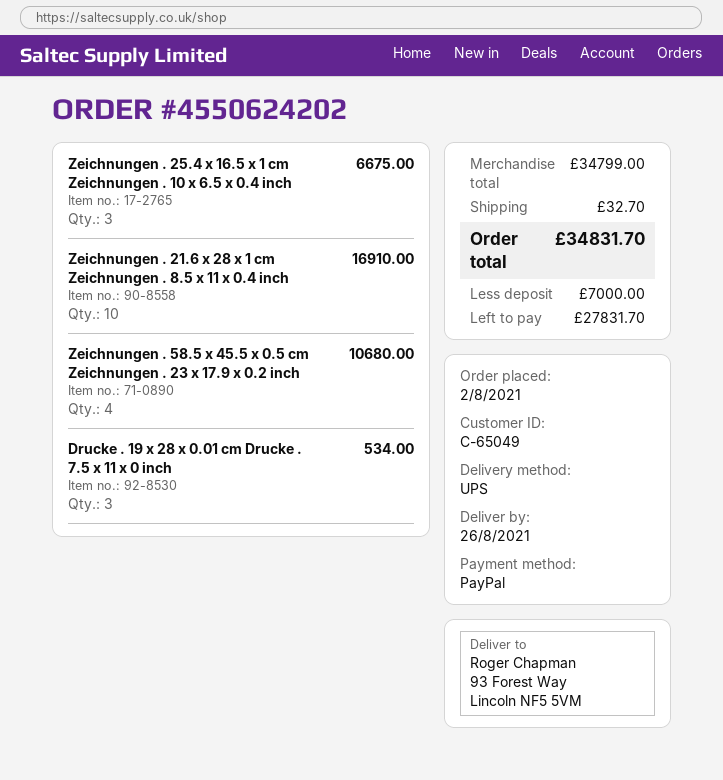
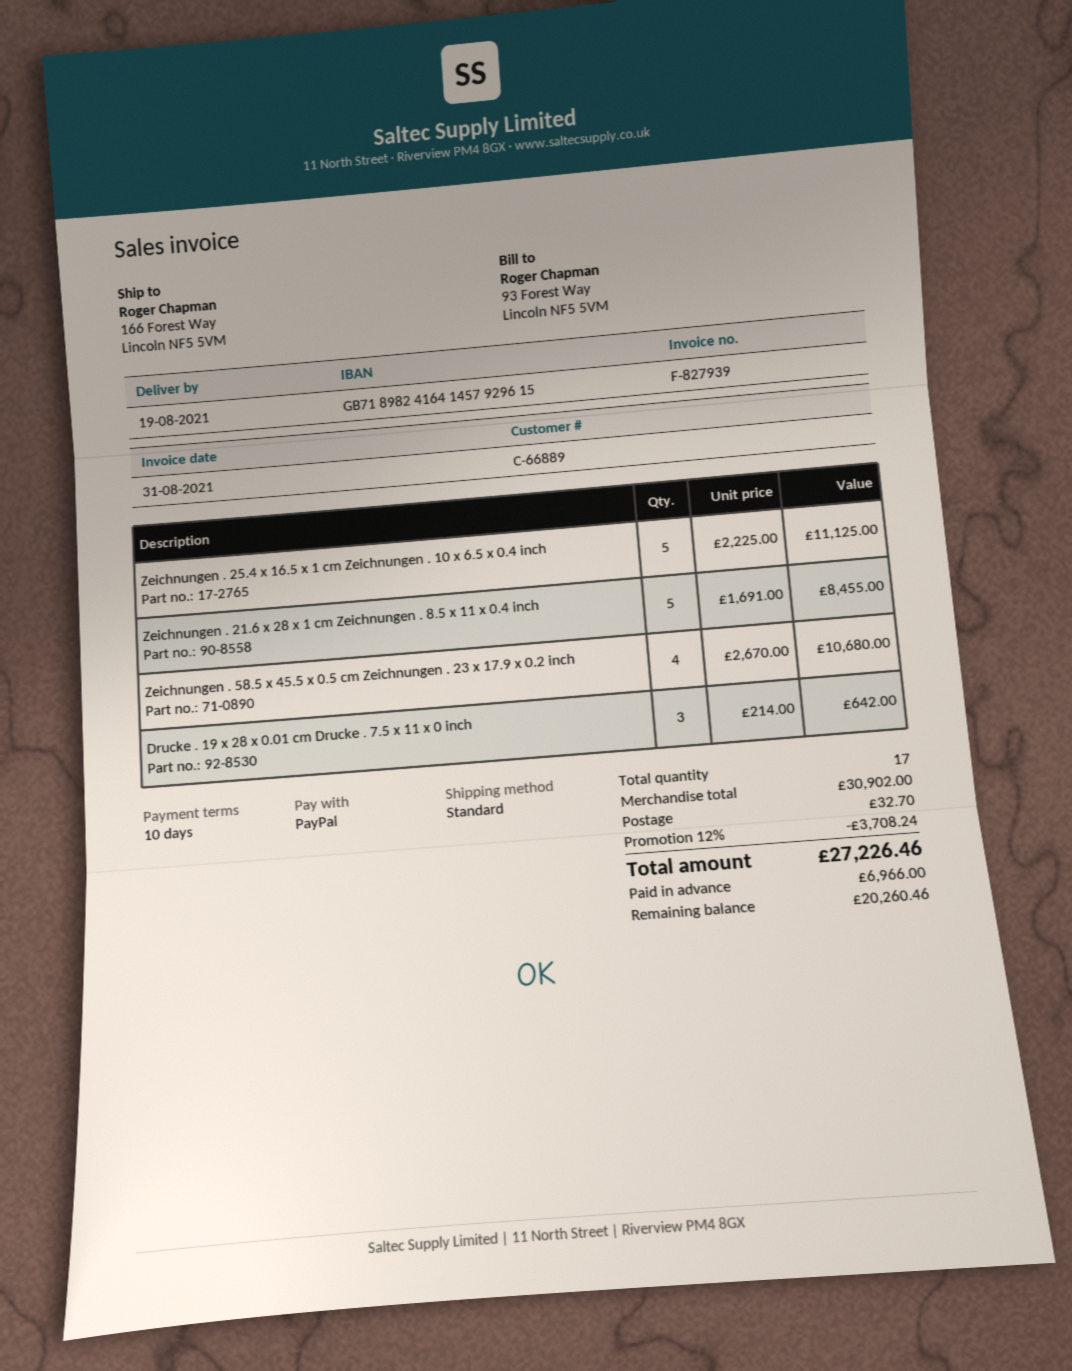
delivery date: 2021-08-26 -> 2021-08-19
customer number: C-65049 -> C-66889
shipping method: UPS -> standard
ship to: 93 Forest Way, Lincoln NF5 5VM -> 166 Forest Way, Lincoln NF5 5VM
Zeichnungen . 25.4 x 16.5 x 1 cm Zeichnungen . 10 x 6.5 x 0.4 inch: 3 for 6675.00 -> 5 for 11125.00
Zeichnungen . 21.6 x 28 x 1 cm Zeichnungen . 8.5 x 11 x 0.4 inch: 10 for 16910.00 -> 5 for 8455.00
Drucke . 19 x 28 x 0.01 cm Drucke . 7.5 x 11 x 0 inch: 3 for 534.00 -> 3 for 642.00
subtotal: 34799.00 -> 30902.00
discount: none -> 12% = 3708.24
total: 34831.70 -> 27226.46
deposit: 7000.00 -> 6966.00
balance: 27831.70 -> 20260.46

